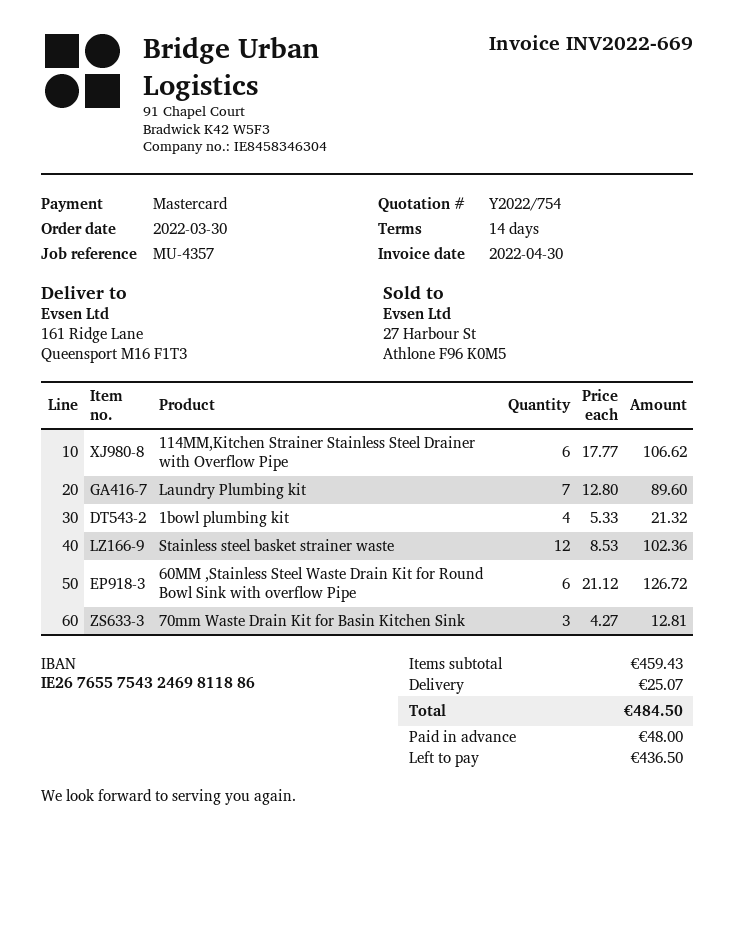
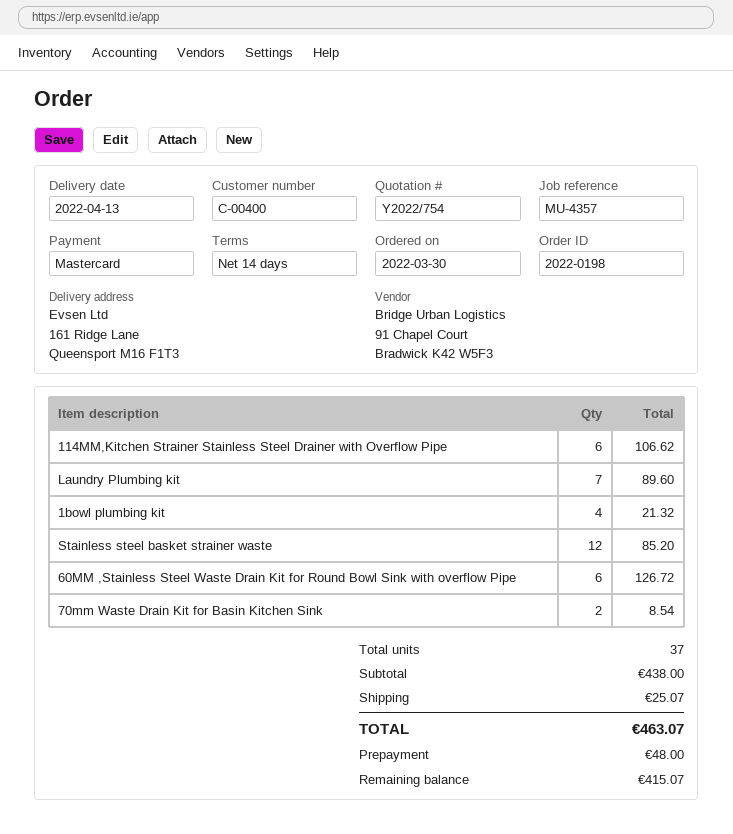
Stainless steel basket strainer waste: 12 for 102.36 -> 12 for 85.20
70mm Waste Drain Kit for Basin Kitchen Sink: 3 for 12.81 -> 2 for 8.54
subtotal: 459.43 -> 438.00
total: 484.50 -> 463.07
balance: 436.50 -> 415.07

